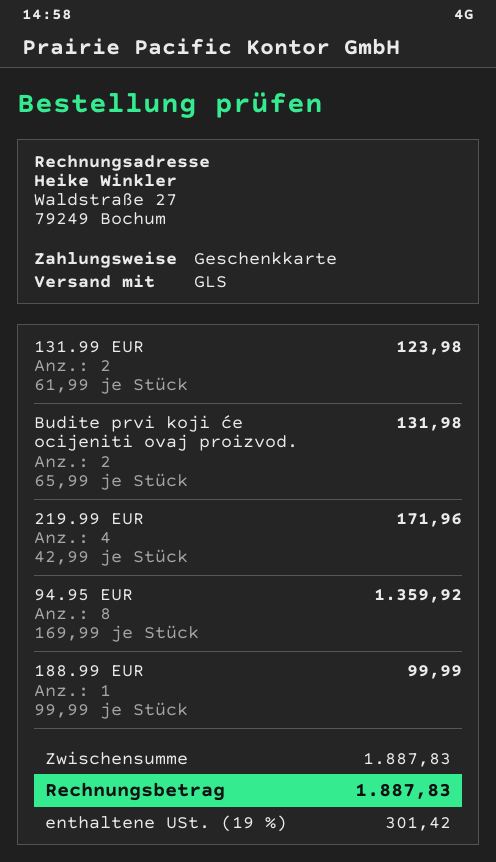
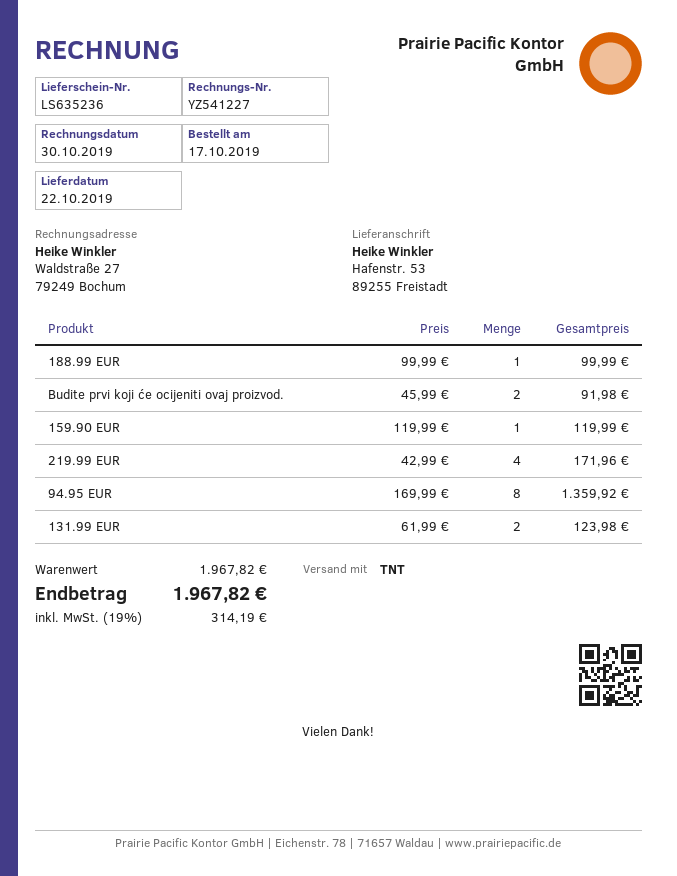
shipping method: GLS -> TNT
Budite prvi koji će ocijeniti ovaj proizvod.: 2 x 65.99 = 131.98 -> 2 x 45.99 = 91.98
159.90 EUR: none -> 1 x 119.99 = 119.99
subtotal: 1887.83 -> 1967.82
tax: 19% = 301.42 -> 19% = 314.19
total: 1887.83 -> 1967.82

